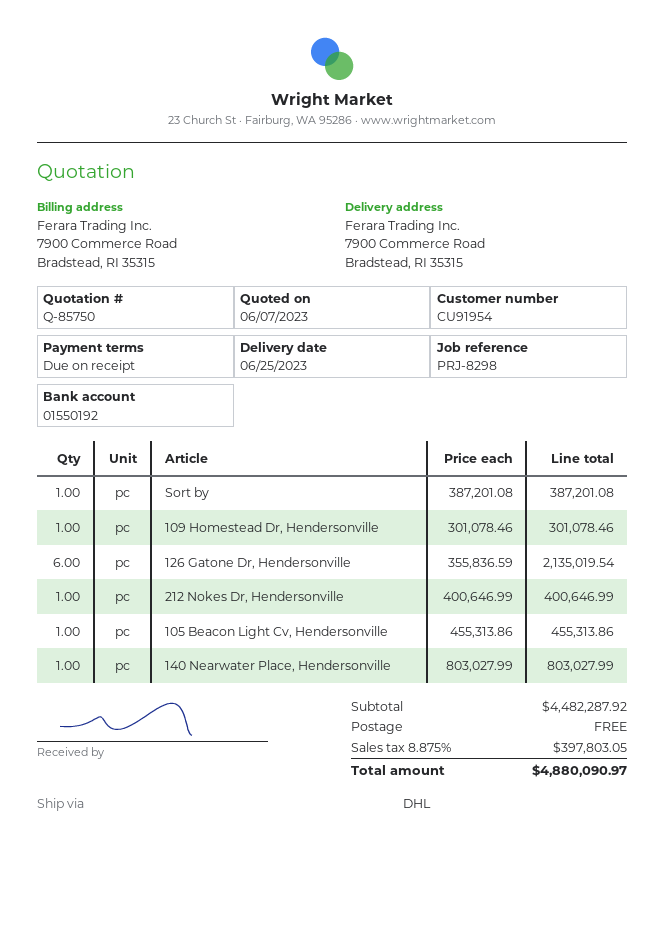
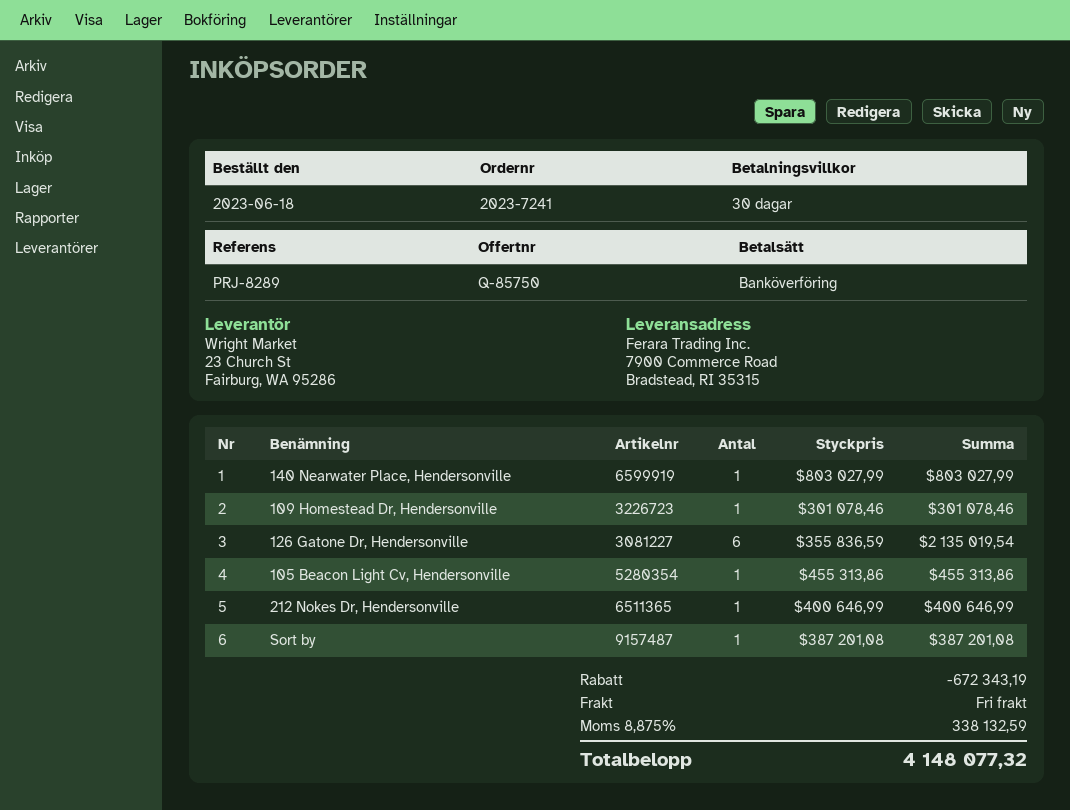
payment terms: on receipt -> 30 days
reference: PRJ-8298 -> PRJ-8289
discount: none -> 672343.19
tax: 8.875% = 397803.05 -> 8.875% = 338132.59
total: 4880090.97 -> 4148077.32

